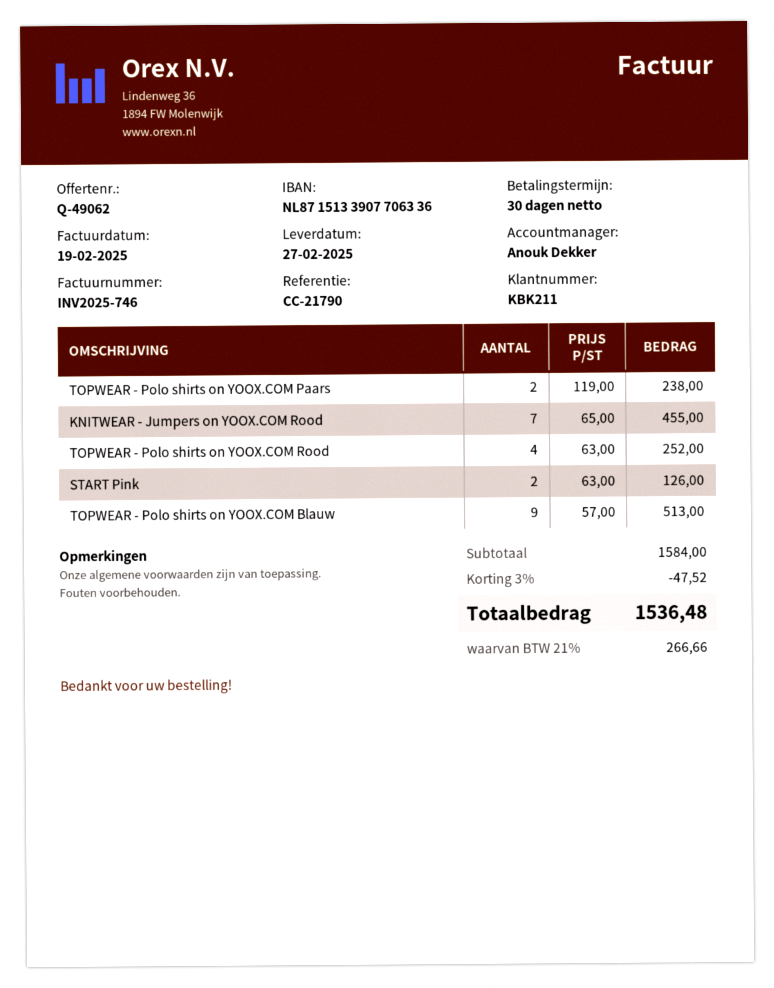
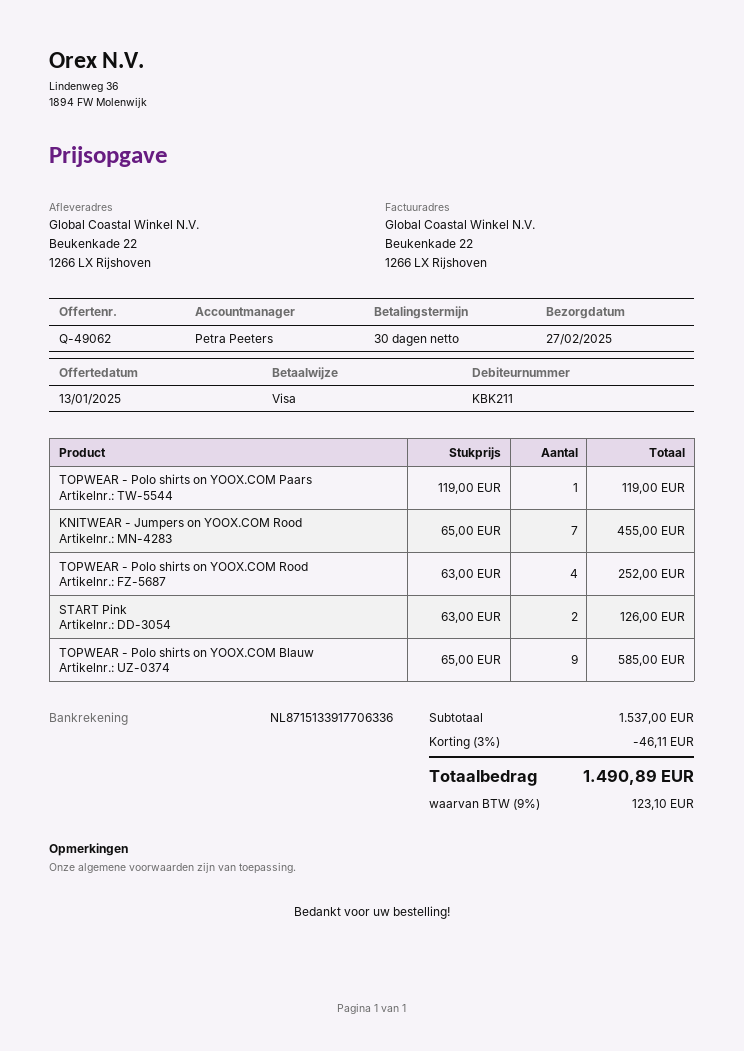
sales rep: Anouk Dekker -> Petra Peeters
bank account: NL8715133907706336 -> NL8715133917706336
TOPWEAR - Polo shirts on YOOX.COM Paars: 2 x 119.00 = 238.00 -> 1 x 119.00 = 119.00
TOPWEAR - Polo shirts on YOOX.COM Blauw: 9 x 57.00 = 513.00 -> 9 x 65.00 = 585.00
subtotal: 1584.00 -> 1537.00
discount: 3% = 47.52 -> 3% = 46.11
tax: 21% = 266.66 -> 9% = 123.10
total: 1536.48 -> 1490.89

